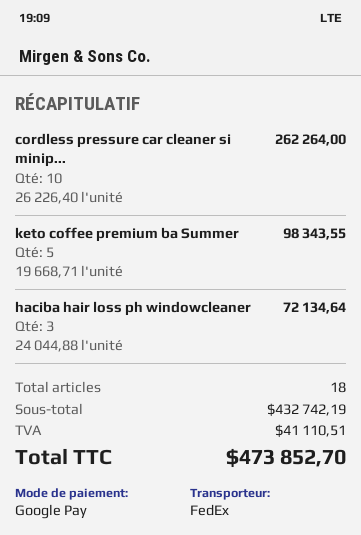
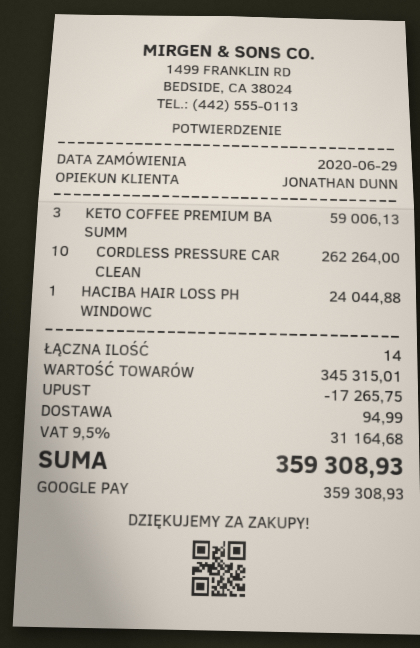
keto coffee premium ba Summer: 5 for 98343.55 -> 3 for 59006.13
haciba hair loss ph windowcleaner: 3 for 72134.64 -> 1 for 24044.88
total quantity: 18 -> 14
subtotal: 432742.19 -> 345315.01
discount: none -> 17265.75
shipping: none -> 94.99
tax: 41110.51 -> 31164.68
total: 473852.70 -> 359308.93

